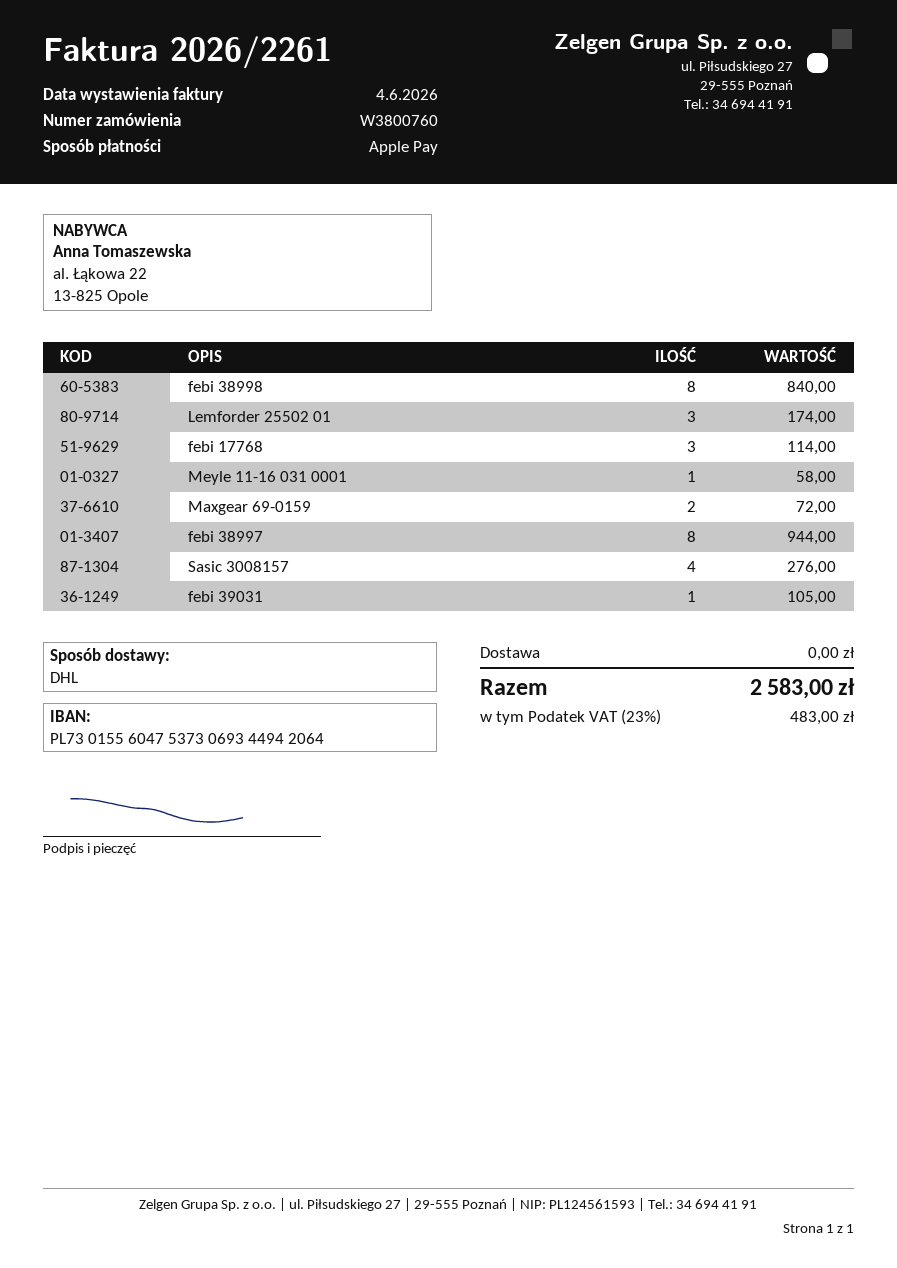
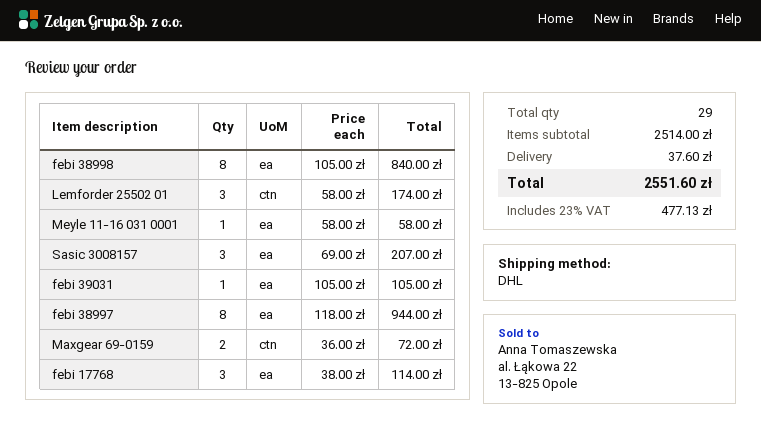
Sasic 3008157: 4 for 276.00 -> 3 for 207.00
shipping: 0.00 -> 37.60
tax: 23% = 483.00 -> 23% = 477.13
total: 2583.00 -> 2551.60

